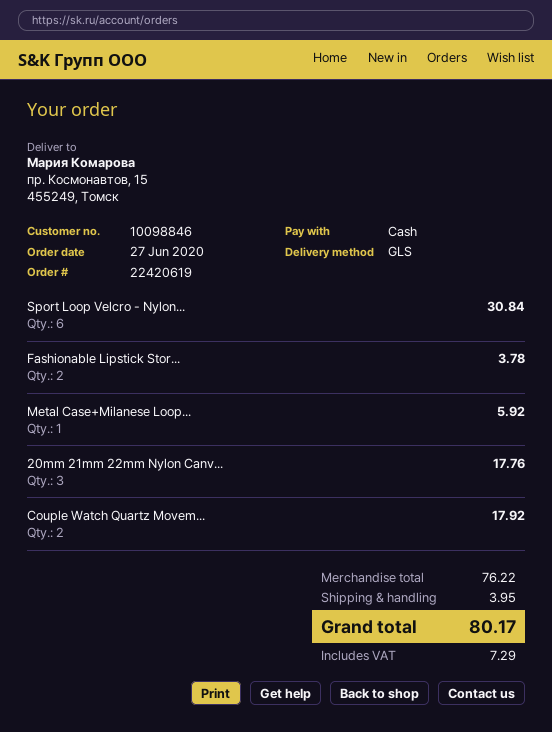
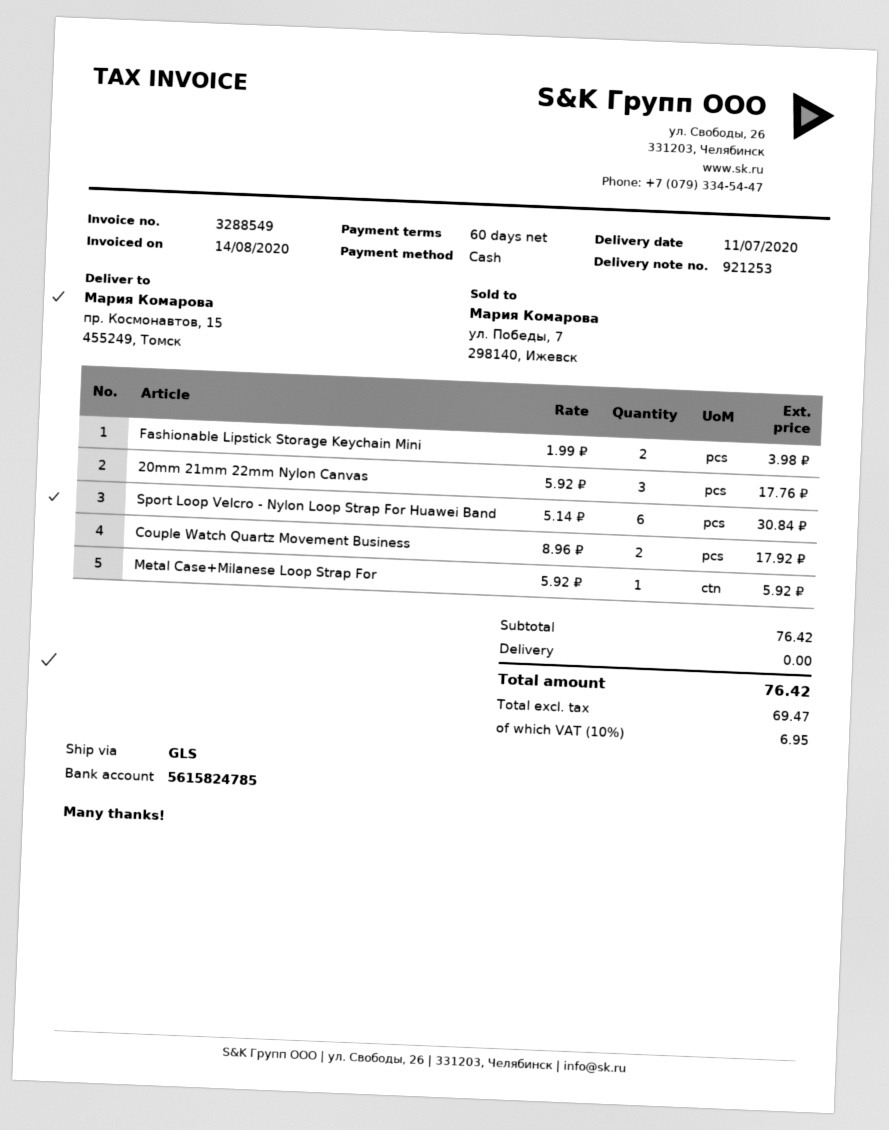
Fashionable Lipstick Stor...: 2 for 3.78 -> 2 for 3.98
subtotal: 76.22 -> 76.42
shipping: 3.95 -> 0.00
tax: 7.29 -> 6.95
total: 80.17 -> 76.42

